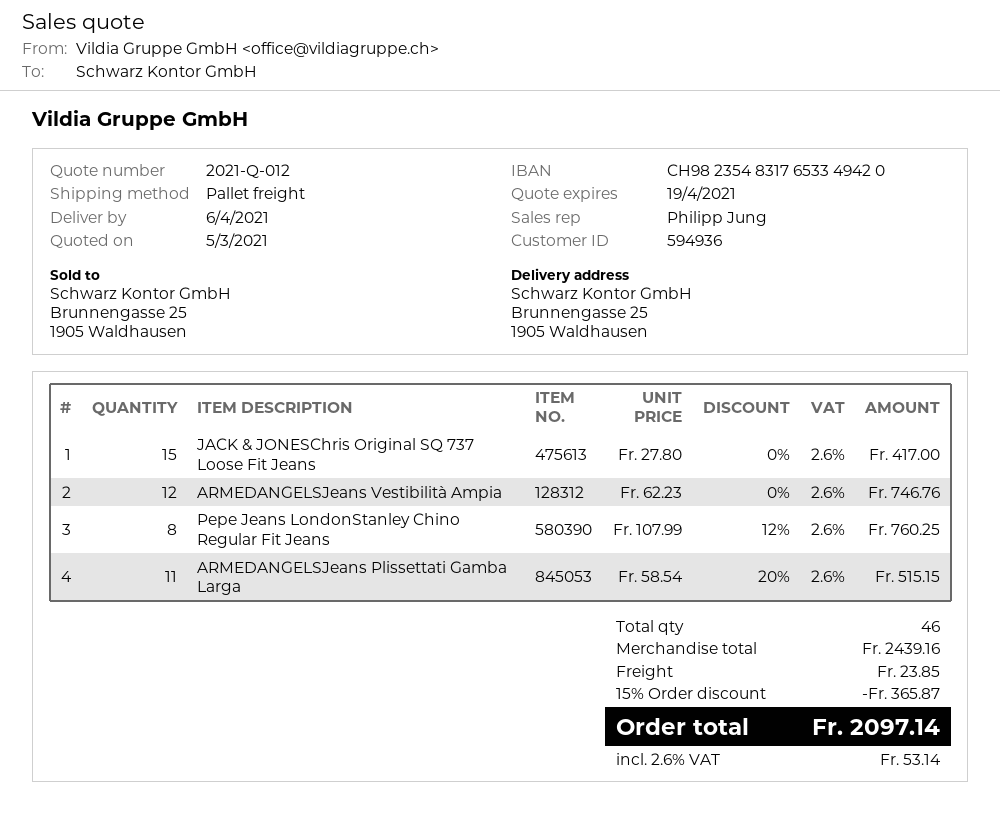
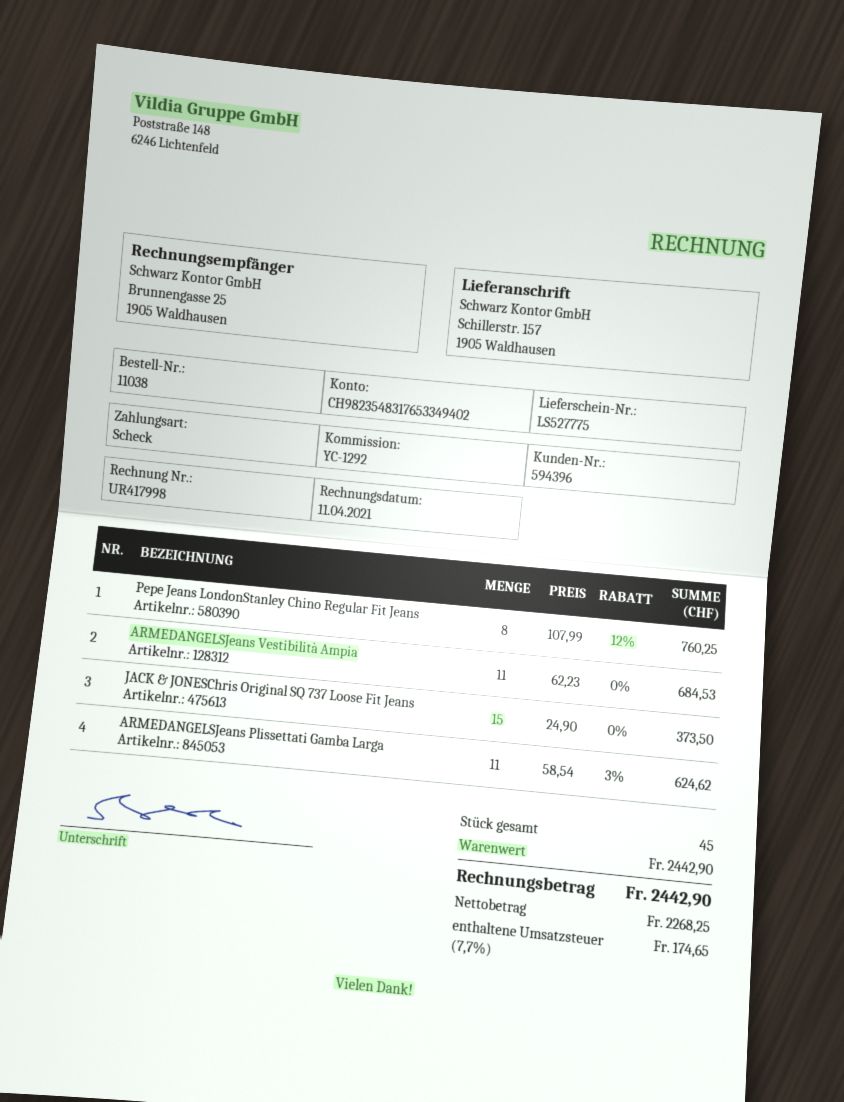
customer number: 594936 -> 594396
bank account: CH9823548317653349420 -> CH9823548317653349402
ship to: Brunnengasse 25, 1905 Waldhausen -> Schillerstr. 157, 1905 Waldhausen
JACK & JONESChris Original SQ 737 Loose Fit Jeans: 15 x 27.80 = 417.00 -> 15 x 24.90 = 373.50
ARMEDANGELSJeans Vestibilità Ampia: 12 x 62.23 = 746.76 -> 11 x 62.23 = 684.53
ARMEDANGELSJeans Plissettati Gamba Larga: 11 x 58.54 - 20% = 515.15 -> 11 x 58.54 - 3% = 624.62
total quantity: 46 -> 45
subtotal: 2439.16 -> 2442.90
discount: 15% = 365.87 -> none
shipping: 23.85 -> none
tax: 2.6% = 53.14 -> 7.7% = 174.65
total: 2097.14 -> 2442.90

